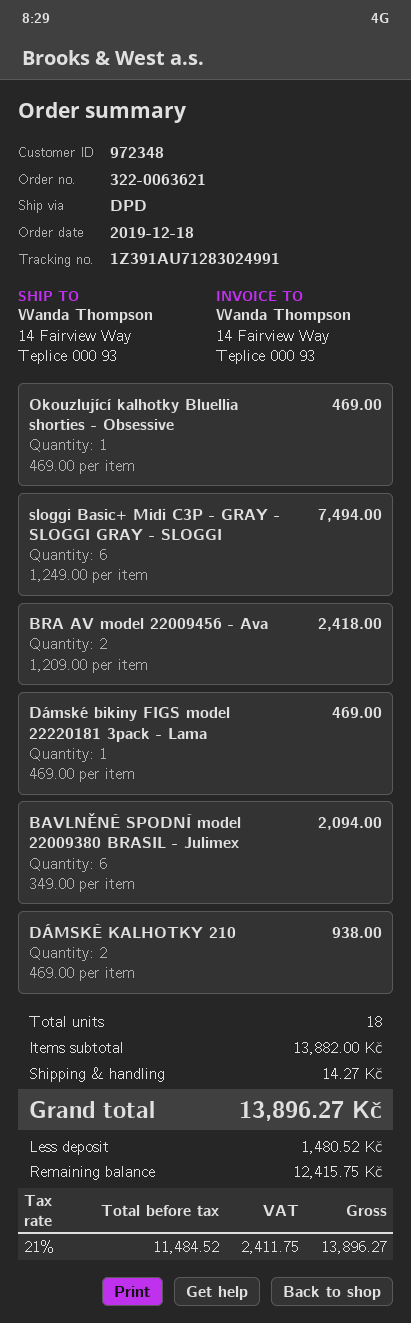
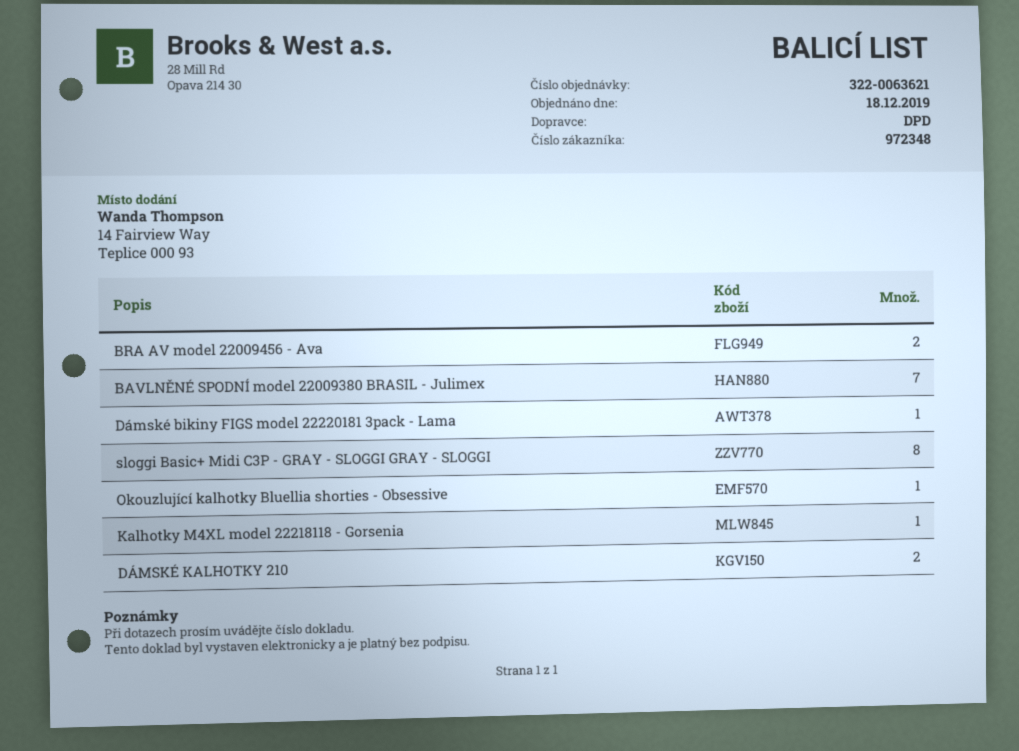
sloggi Basic+ Midi C3P - GRAY - SLOGGI GRAY - SLOGGI: 6 -> 8
BAVLNĚNÉ SPODNÍ model 22009380 BRASIL - Julimex: 6 -> 7
Kalhotky M4XL model 22218118 - Gorsenia: none -> 1

